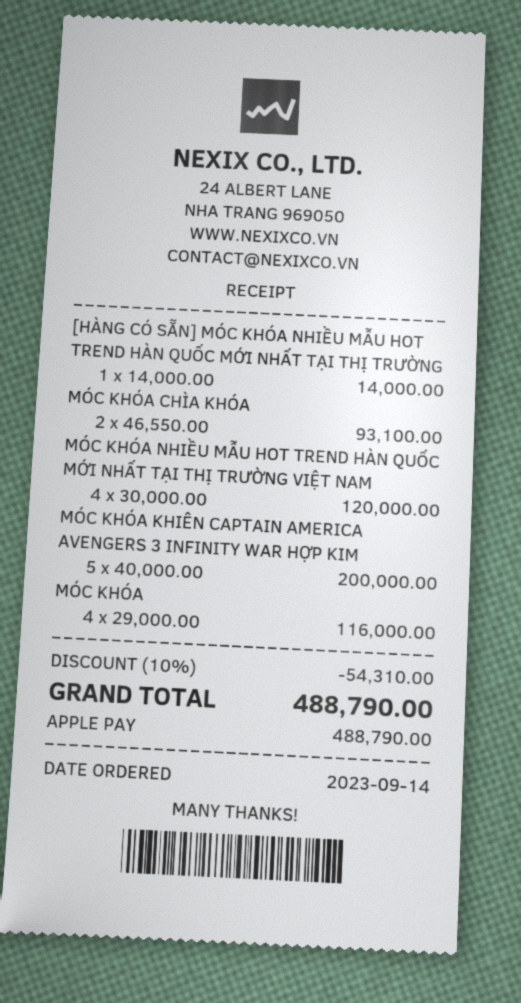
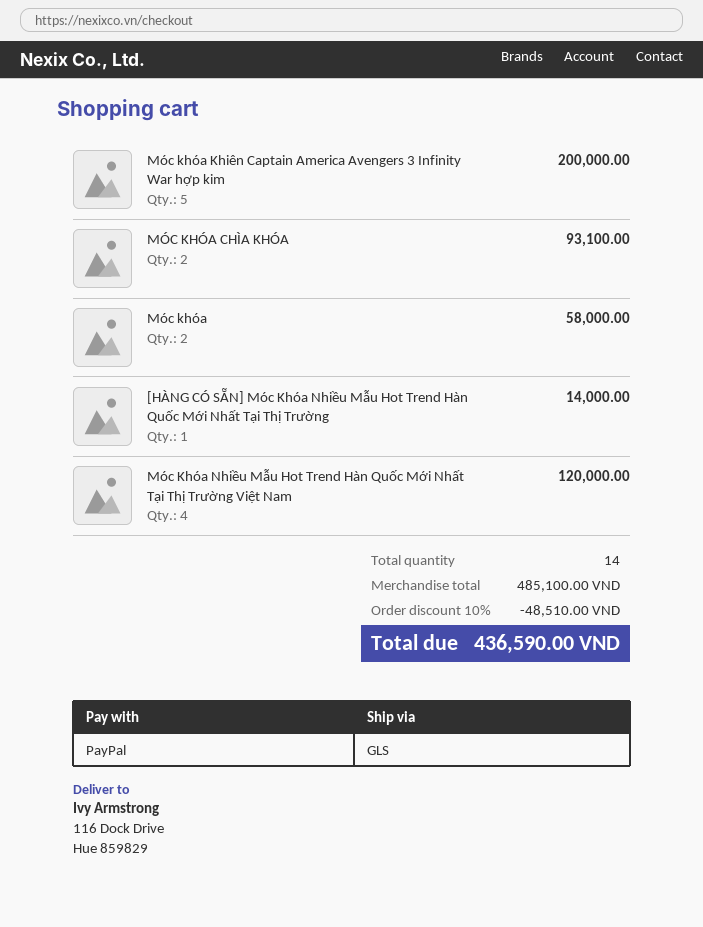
payment method: Apple Pay -> PayPal
MÓC KHÓA: 4 for 116000.00 -> 2 for 58000.00
discount: 10% = 54310.00 -> 10% = 48510.00
total: 488790.00 -> 436590.00

